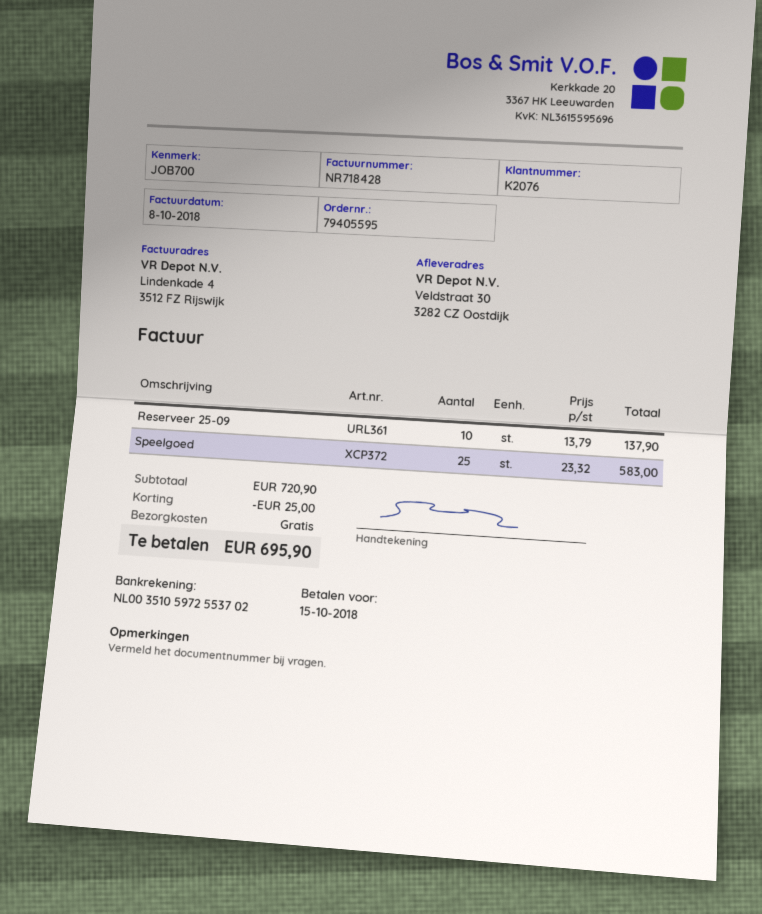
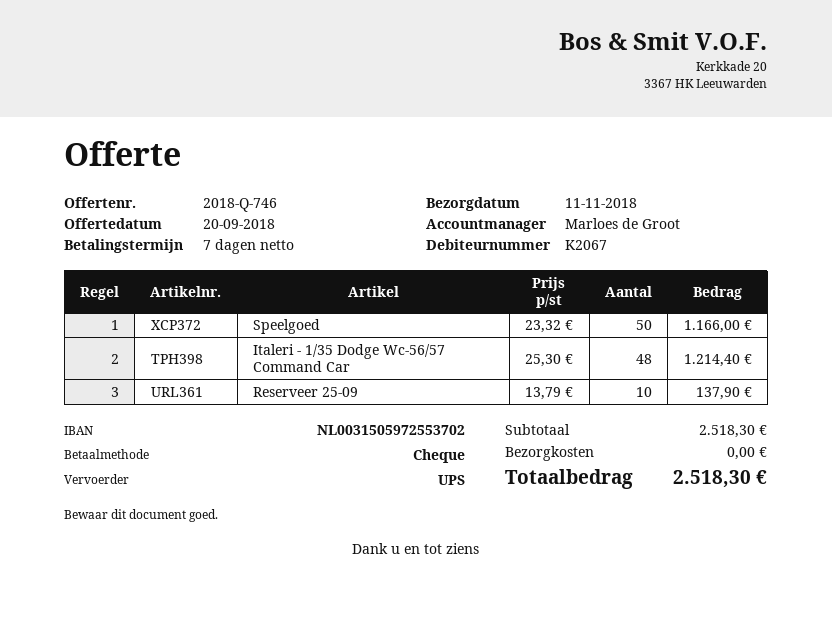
customer number: K2076 -> K2067
bank account: NL0035105972553702 -> NL0031505972553702
Speelgoed: 25 x 23.32 = 583.00 -> 50 x 23.32 = 1166.00
Italeri - 1/35 Dodge Wc-56/57 Command Car: none -> 48 x 25.30 = 1214.40
subtotal: 720.90 -> 2518.30
discount: 25.00 -> none
total: 695.90 -> 2518.30

